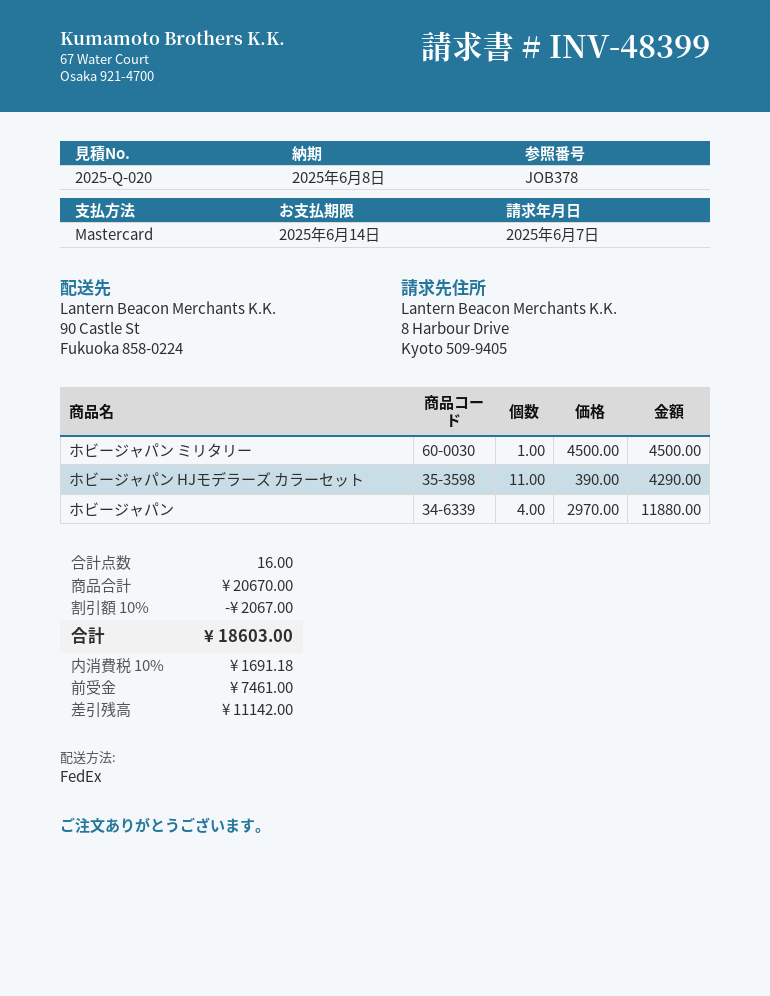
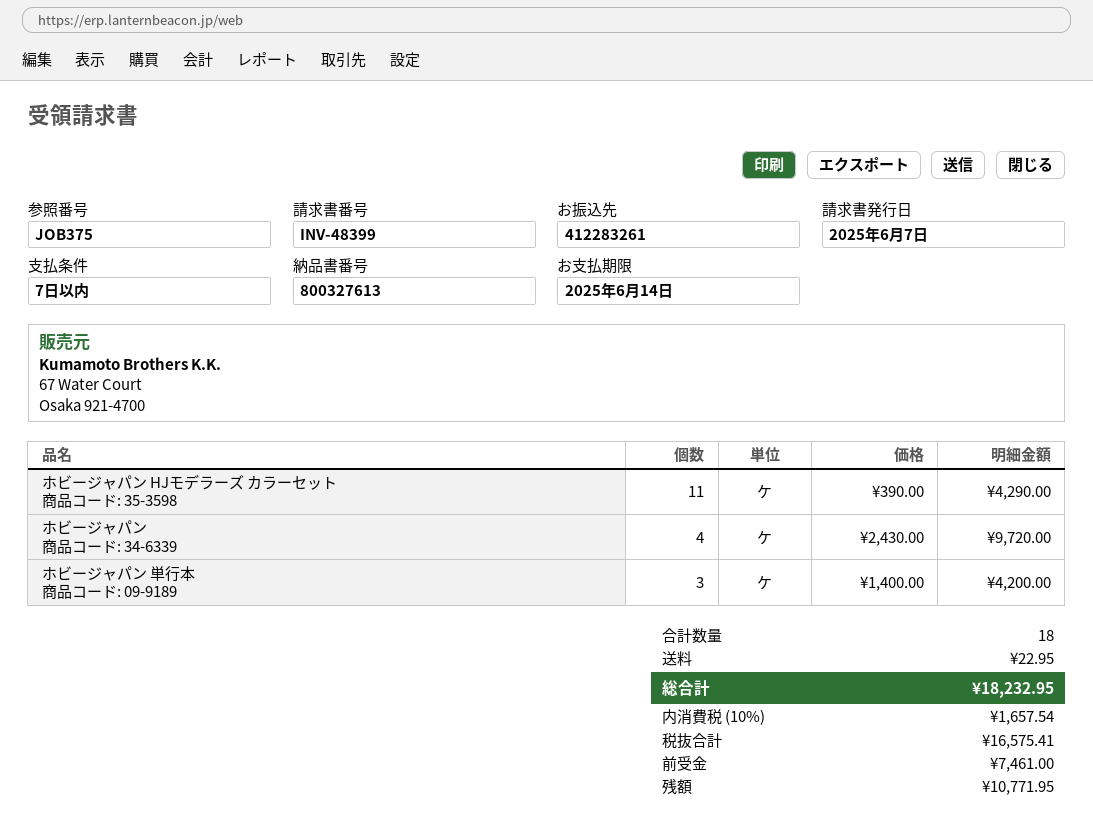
reference: JOB378 -> JOB375
ホビージャパン ミリタリー: 1 x 4500.00 = 4500.00 -> none
ホビージャパン: 4 x 2970.00 = 11880.00 -> 4 x 2430.00 = 9720.00
ホビージャパン 単行本: none -> 3 x 1400.00 = 4200.00
total quantity: 16 -> 18
discount: 10% = 2067.00 -> none
shipping: none -> 22.95
tax: 10% = 1691.18 -> 10% = 1657.54
total: 18603.00 -> 18232.95
balance: 11142.00 -> 10771.95

